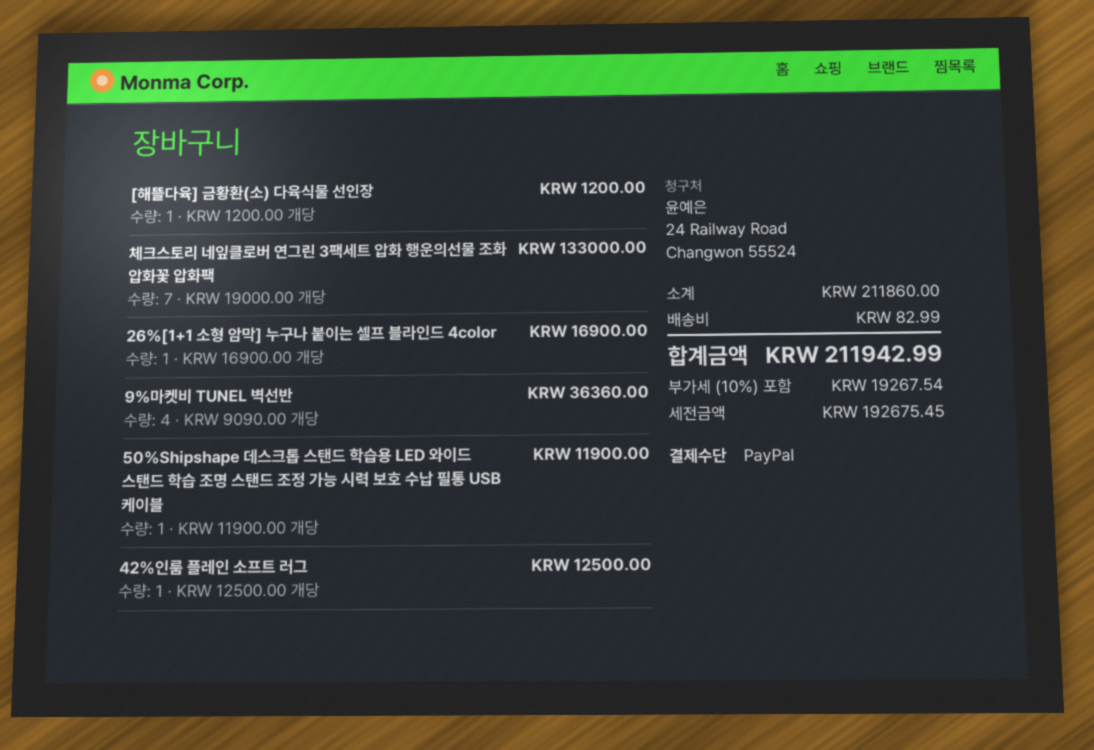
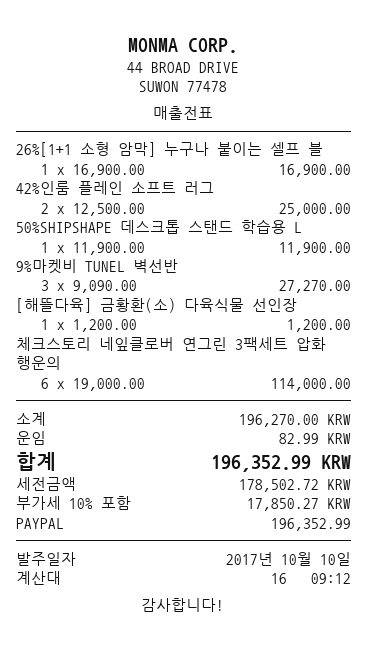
체크스토리 네잎클로버 연그린 3팩세트 압화 행운의선물 조화 압화꽃 압화팩: 7 x 19000.00 = 133000.00 -> 6 x 19000.00 = 114000.00
9%마켓비 TUNEL 벽선반: 4 x 9090.00 = 36360.00 -> 3 x 9090.00 = 27270.00
42%인룸 플레인 소프트 러그: 1 x 12500.00 = 12500.00 -> 2 x 12500.00 = 25000.00
subtotal: 211860.00 -> 196270.00
net: 192675.45 -> 178502.72
tax: 10% = 19267.54 -> 10% = 17850.27
total: 211942.99 -> 196352.99

